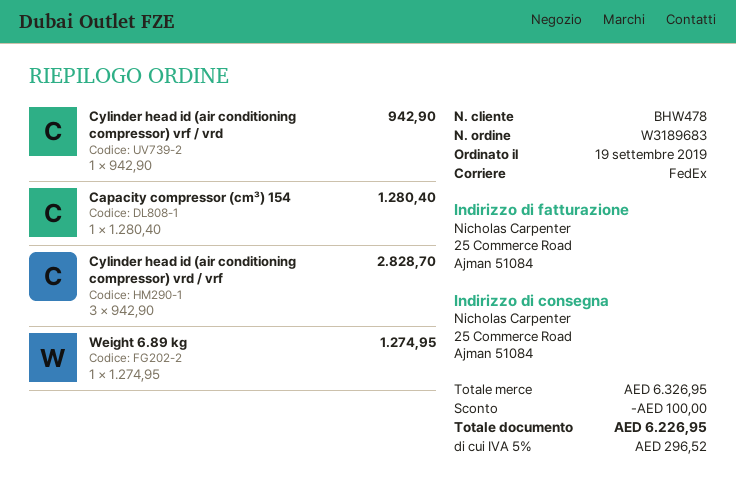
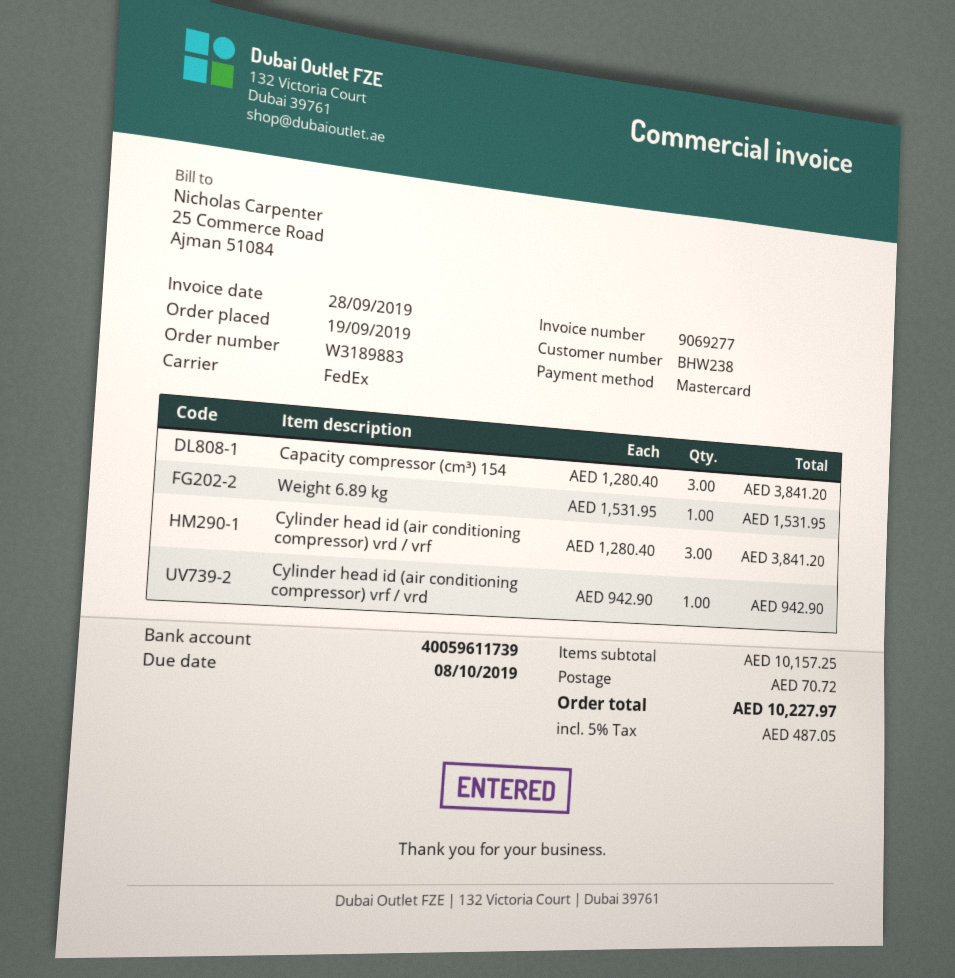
order number: W3189683 -> W3189883
customer number: BHW478 -> BHW238
Capacity compressor (cm³) 154: 1 x 1280.40 = 1280.40 -> 3 x 1280.40 = 3841.20
Cylinder head id (air conditioning compressor) vrd / vrf: 3 x 942.90 = 2828.70 -> 3 x 1280.40 = 3841.20
Weight 6.89 kg: 1 x 1274.95 = 1274.95 -> 1 x 1531.95 = 1531.95
subtotal: 6326.95 -> 10157.25
discount: 100.00 -> none
shipping: none -> 70.72
tax: 5% = 296.52 -> 5% = 487.05
total: 6226.95 -> 10227.97

